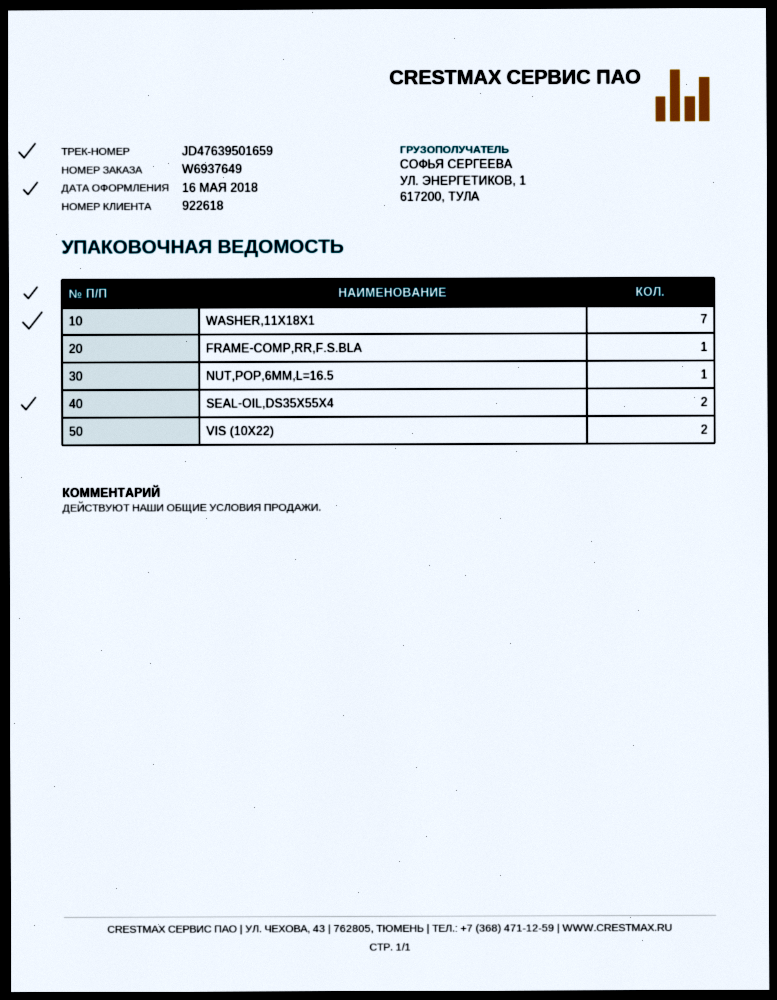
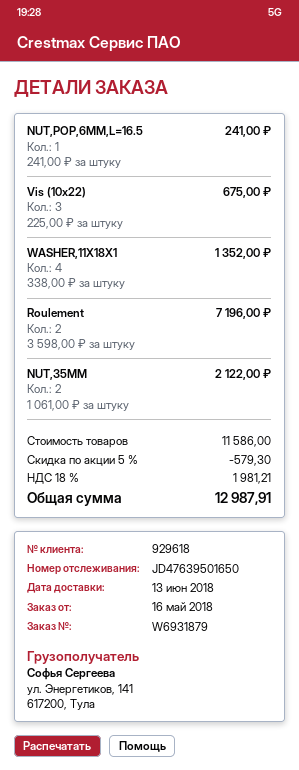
order number: W6937649 -> W6931879
customer number: 922618 -> 929618
tracking number: JD47639501659 -> JD47639501650
ship to: УЛ. ЭНЕРГЕТИКОВ, 1, 617200, ТУЛА -> ул. Энергетиков, 141, 617200, Тула
WASHER,11X18X1: 7 -> 4
FRAME-COMP,RR,F.S.BLA: 1 -> none
SEAL-OIL,DS35X55X4: 2 -> none
VIS (10X22): 2 -> 3
Roulement: none -> 2
NUT,35MM: none -> 2

